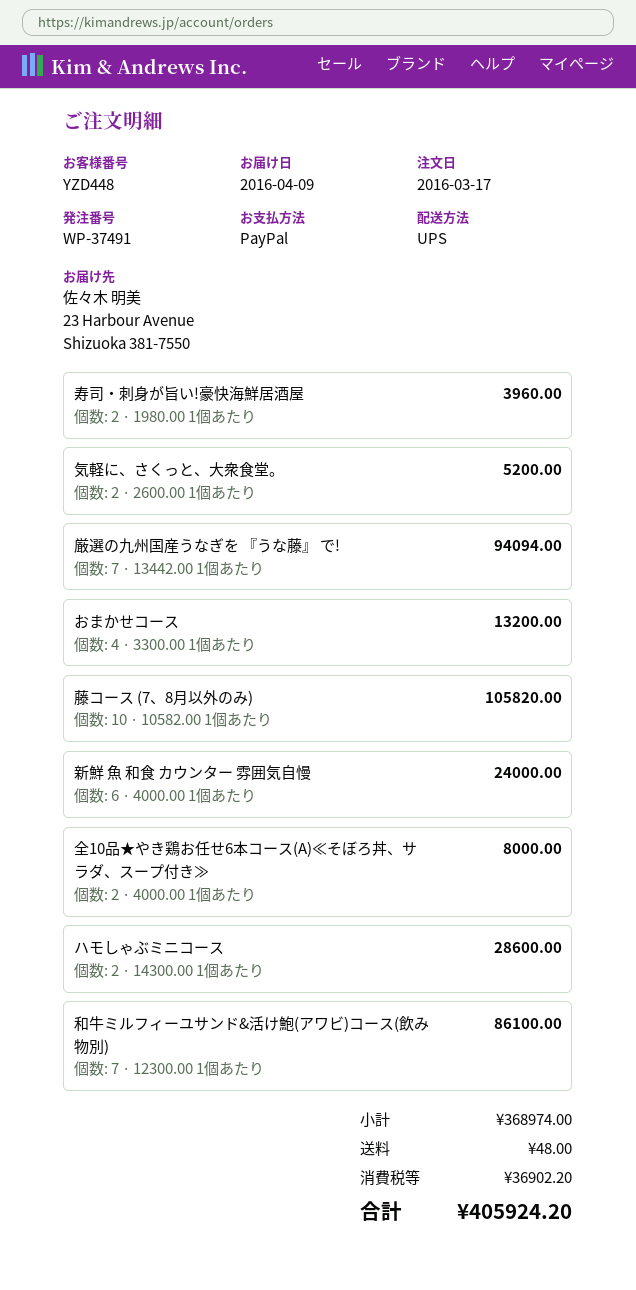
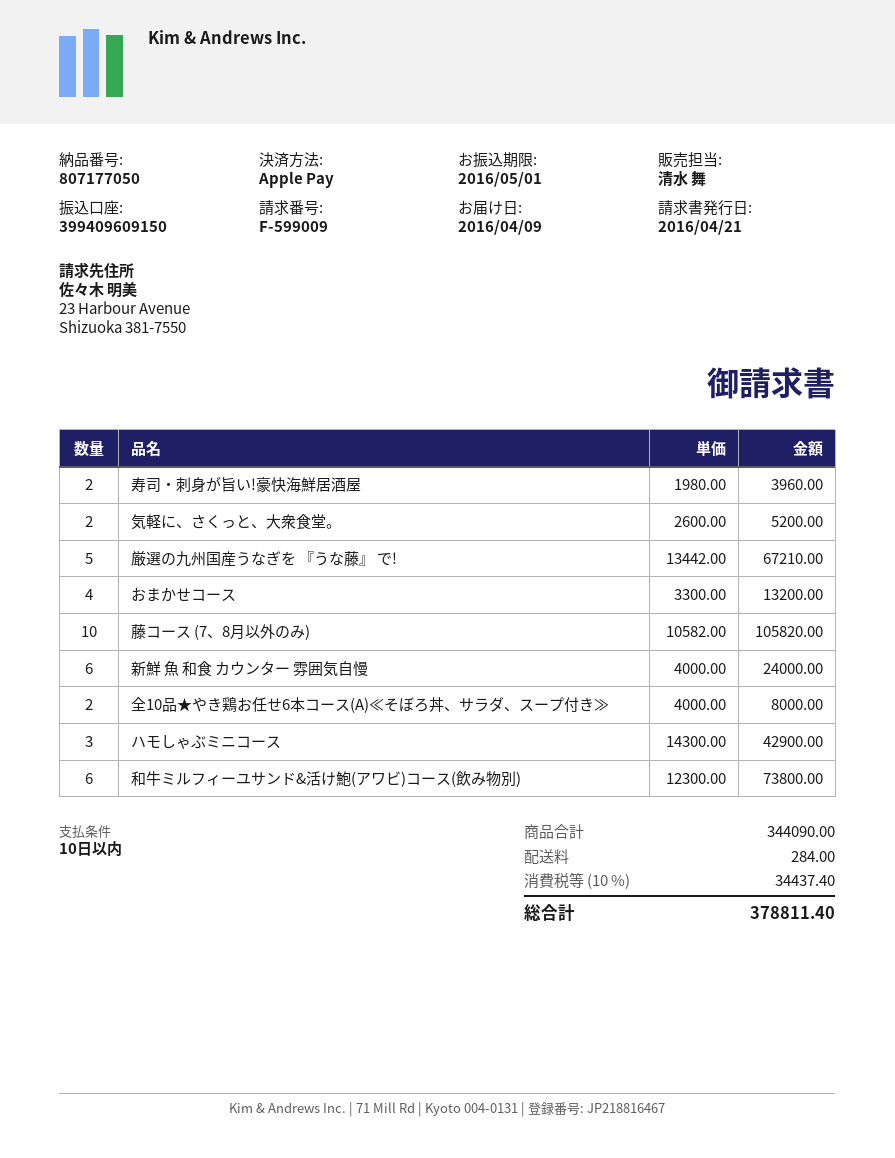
payment method: PayPal -> Apple Pay
厳選の九州国産うなぎを 『うな藤』 で!: 7 x 13442.00 = 94094.00 -> 5 x 13442.00 = 67210.00
ハモしゃぶミニコース: 2 x 14300.00 = 28600.00 -> 3 x 14300.00 = 42900.00
和牛ミルフィーユサンド&活け鮑(アワビ)コース(飲み物別): 7 x 12300.00 = 86100.00 -> 6 x 12300.00 = 73800.00
subtotal: 368974.00 -> 344090.00
shipping: 48.00 -> 284.00
tax: 36902.20 -> 34437.40
total: 405924.20 -> 378811.40

